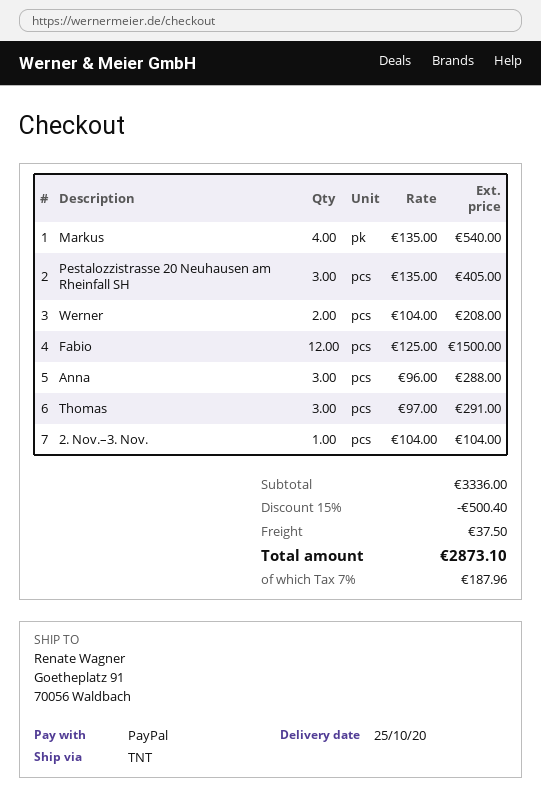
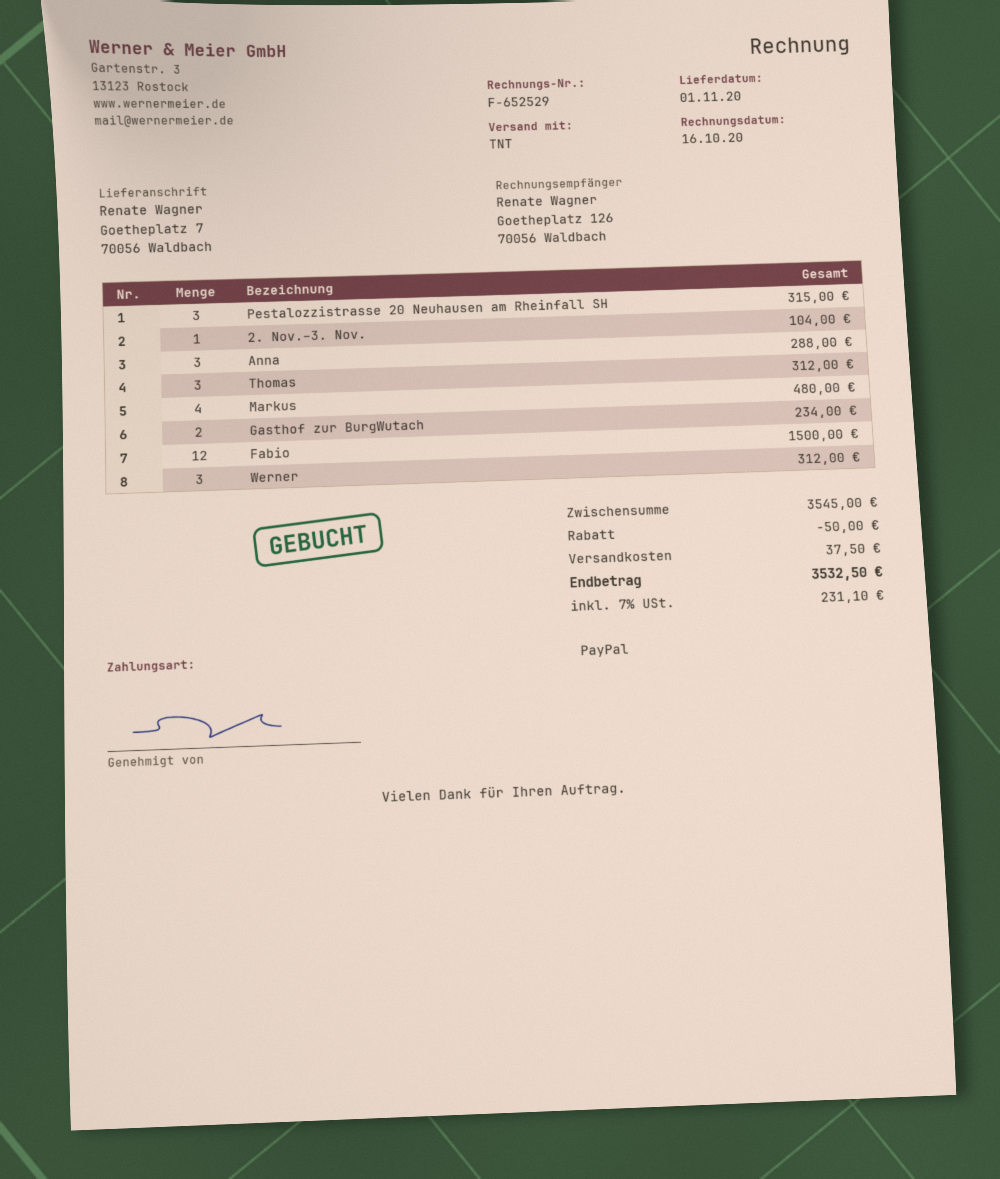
delivery date: 2020-10-25 -> 2020-11-01
ship to: Goetheplatz 91, 70056 Waldbach -> Goetheplatz 7, 70056 Waldbach
Markus: 4 for 540.00 -> 4 for 480.00
Pestalozzistrasse 20 Neuhausen am Rheinfall SH: 3 for 405.00 -> 3 for 315.00
Werner: 2 for 208.00 -> 3 for 312.00
Thomas: 3 for 291.00 -> 3 for 312.00
Gasthof zur BurgWutach: none -> 2 for 234.00
subtotal: 3336.00 -> 3545.00
discount: 500.40 -> 50.00
tax: 7% = 187.96 -> 7% = 231.10
total: 2873.10 -> 3532.50

